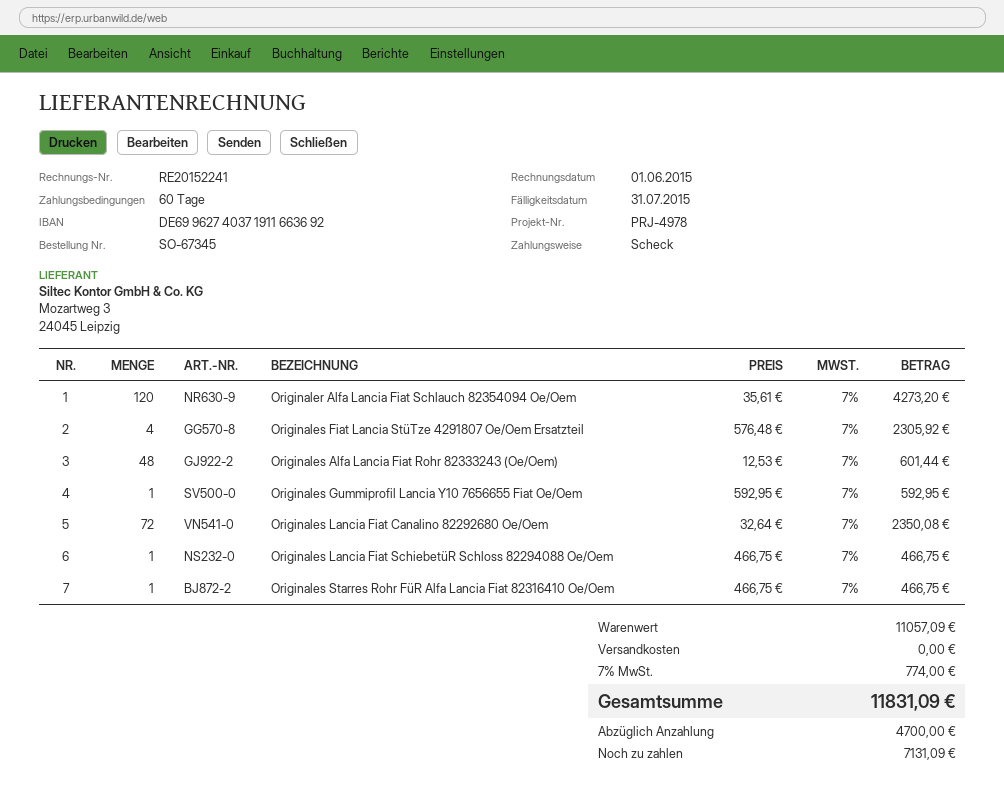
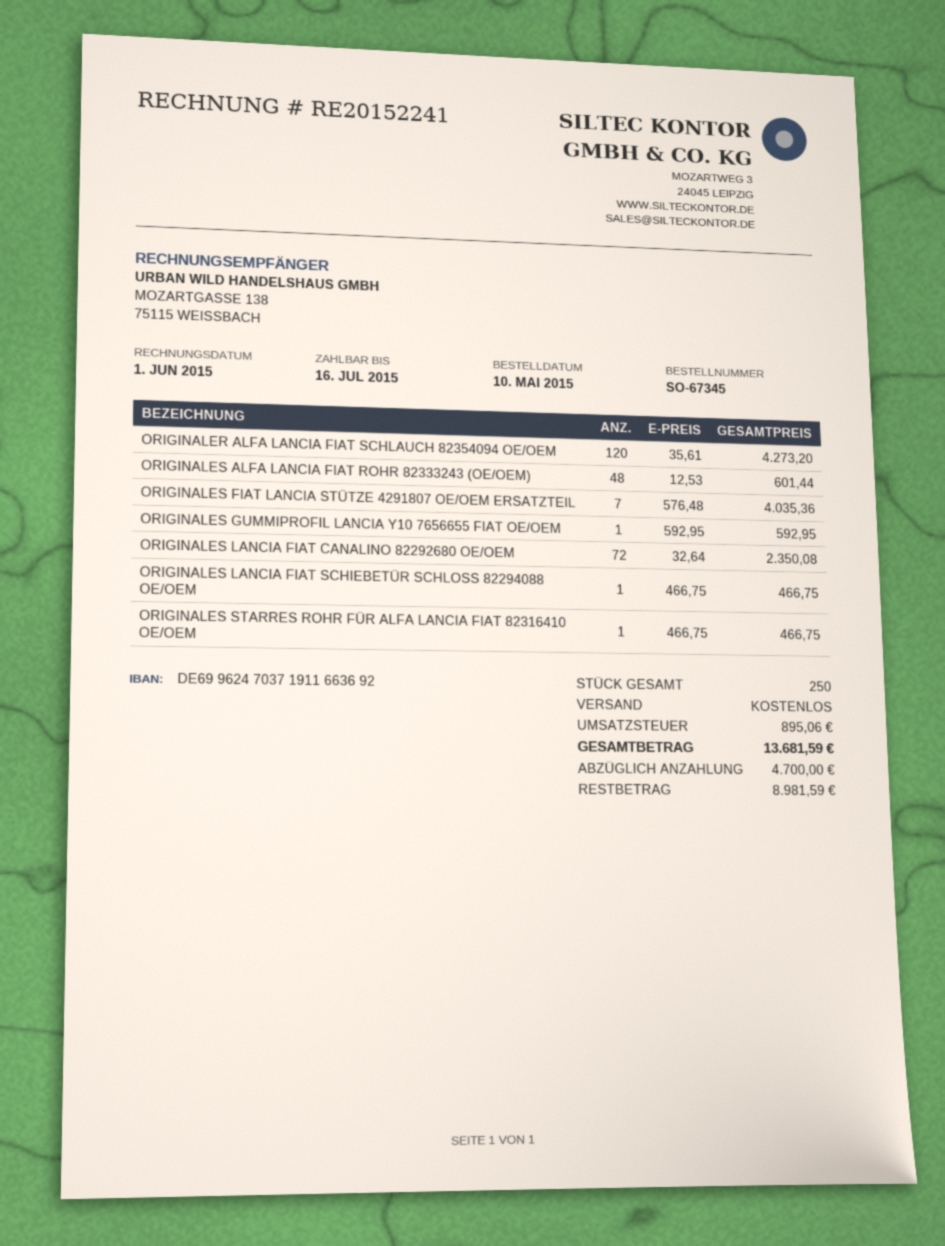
due date: 2015-07-31 -> 2015-07-16
bank account: DE69962740371911663692 -> DE69962470371911663692
Originales Fiat Lancia StüTze 4291807 Oe/Oem Ersatzteil: 4 x 576.48 = 2305.92 -> 7 x 576.48 = 4035.36
tax: 774.00 -> 895.06
total: 11831.09 -> 13681.59
balance: 7131.09 -> 8981.59

